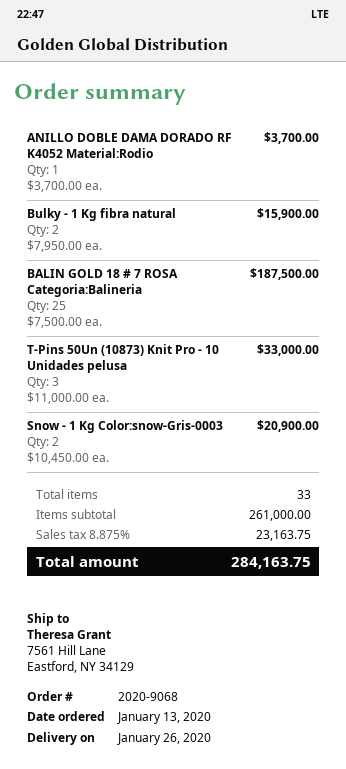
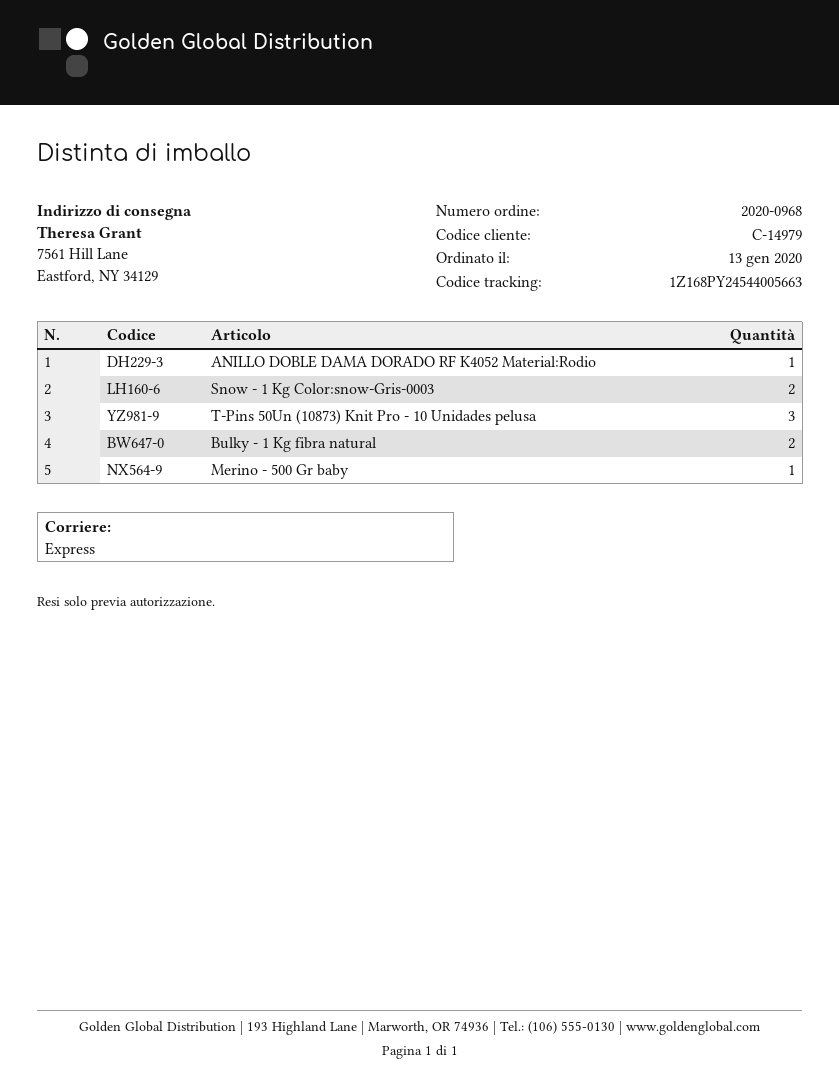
order number: 2020-9068 -> 2020-0968
BALIN GOLD 18 # 7 ROSA Categoria:Balineria: 25 -> none
Merino - 500 Gr baby: none -> 1

